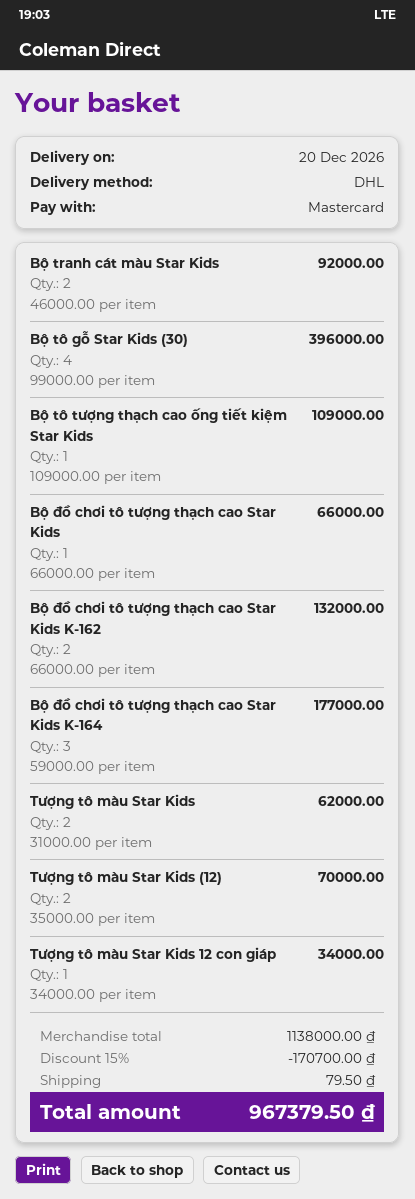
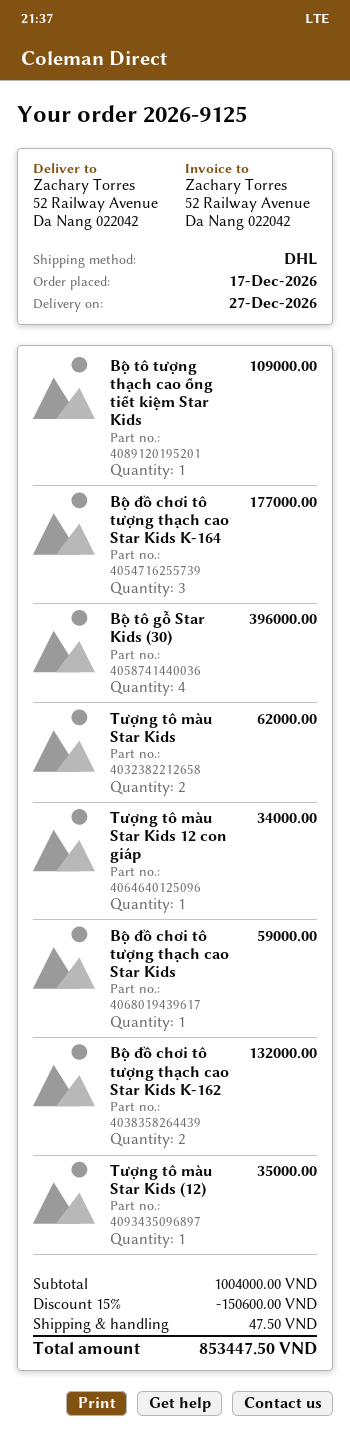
delivery date: 2026-12-20 -> 2026-12-27
Bộ tranh cát màu Star Kids: 2 for 92000.00 -> none
Bộ đồ chơi tô tượng thạch cao Star Kids: 1 for 66000.00 -> 1 for 59000.00
Tượng tô màu Star Kids (12): 2 for 70000.00 -> 1 for 35000.00
subtotal: 1138000.00 -> 1004000.00
discount: 15% = 170700.00 -> 15% = 150600.00
shipping: 79.50 -> 47.50
total: 967379.50 -> 853447.50

